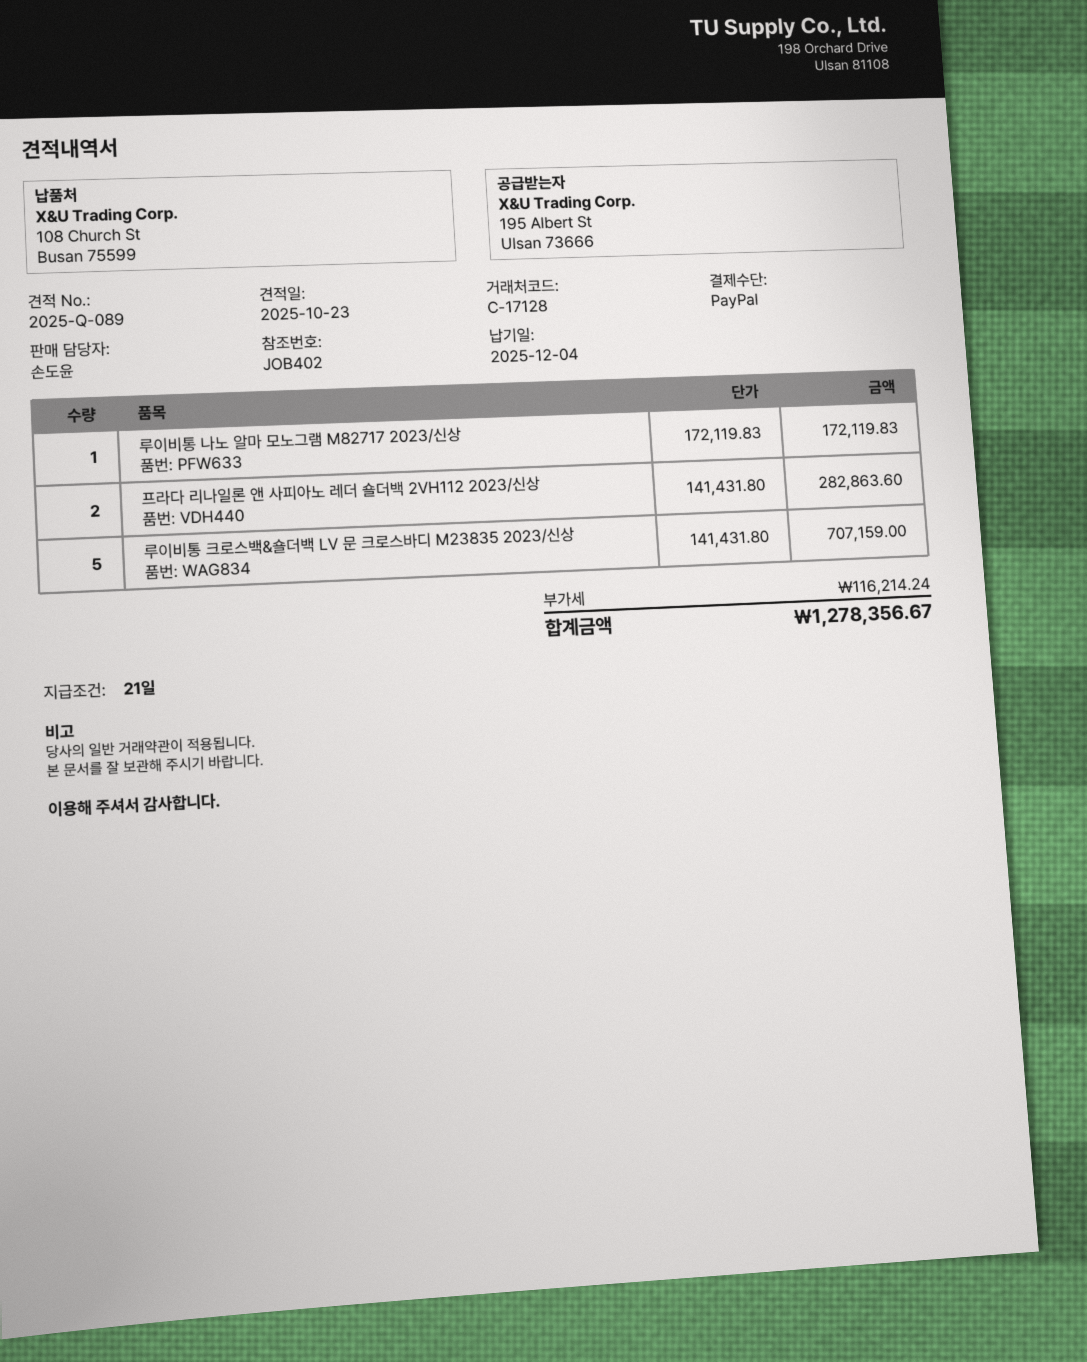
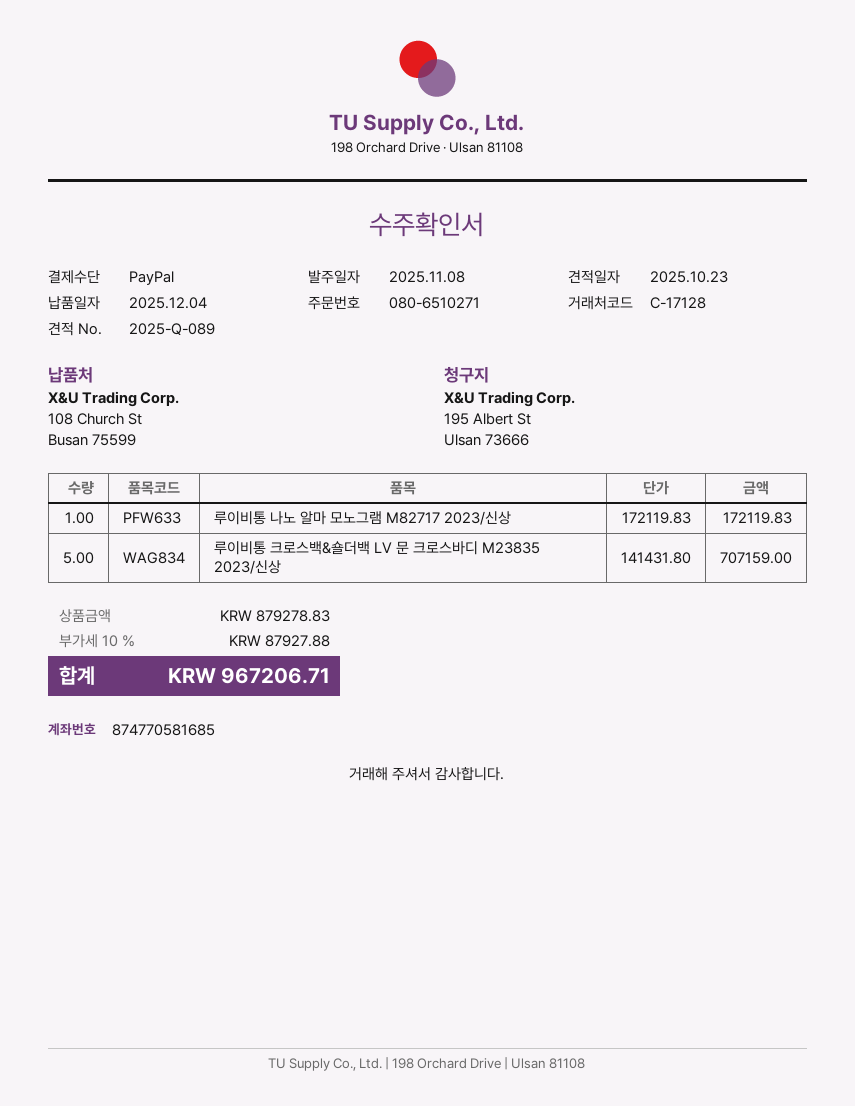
프라다 리나일론 앤 사피아노 레더 숄더백 2VH112 2023/신상: 2 x 141431.80 = 282863.60 -> none
tax: 116214.24 -> 87927.88
total: 1278356.67 -> 967206.71

